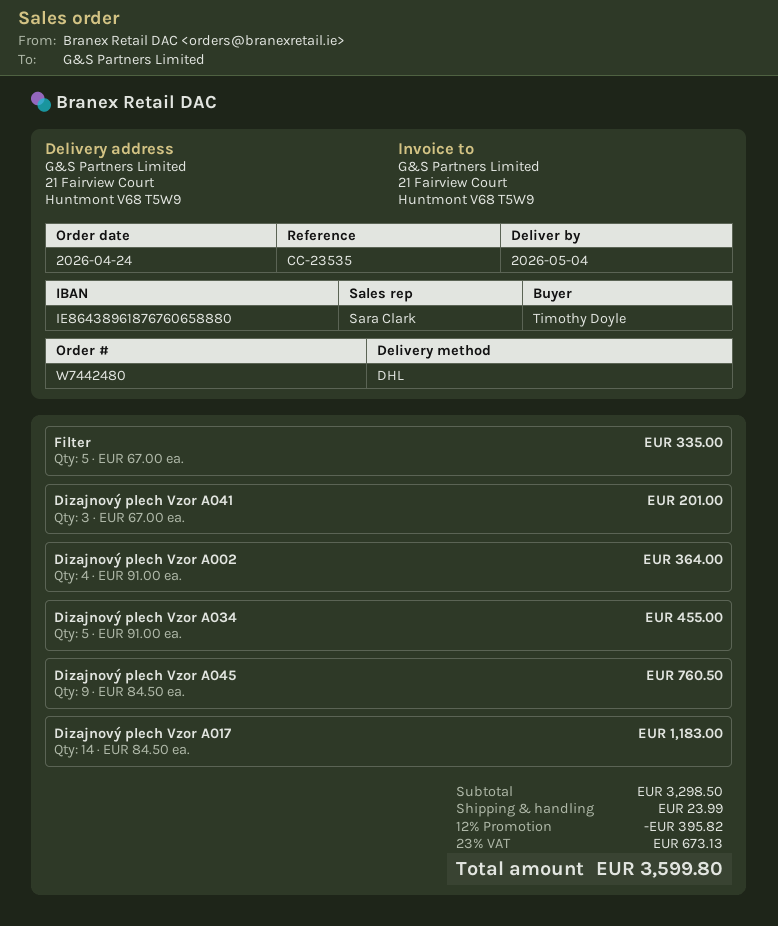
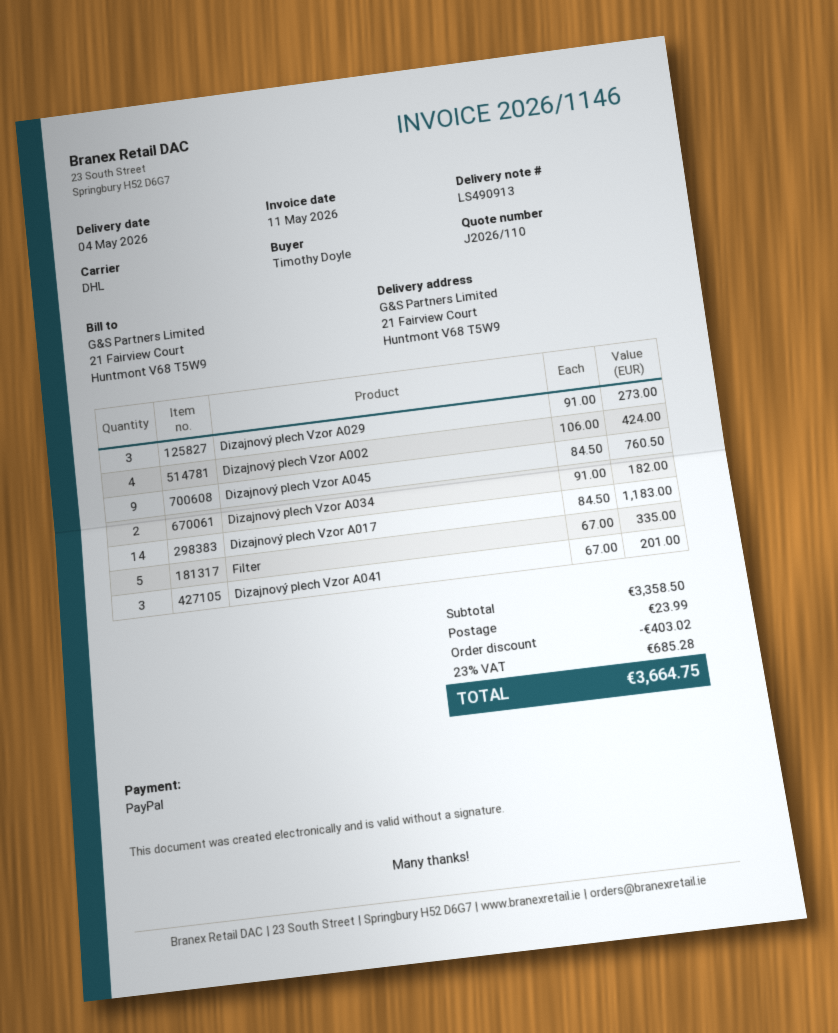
Dizajnový plech Vzor A002: 4 x 91.00 = 364.00 -> 4 x 106.00 = 424.00
Dizajnový plech Vzor A034: 5 x 91.00 = 455.00 -> 2 x 91.00 = 182.00
Dizajnový plech Vzor A029: none -> 3 x 91.00 = 273.00
subtotal: 3298.50 -> 3358.50
discount: 395.82 -> 403.02
tax: 23% = 673.13 -> 23% = 685.28
total: 3599.80 -> 3664.75

